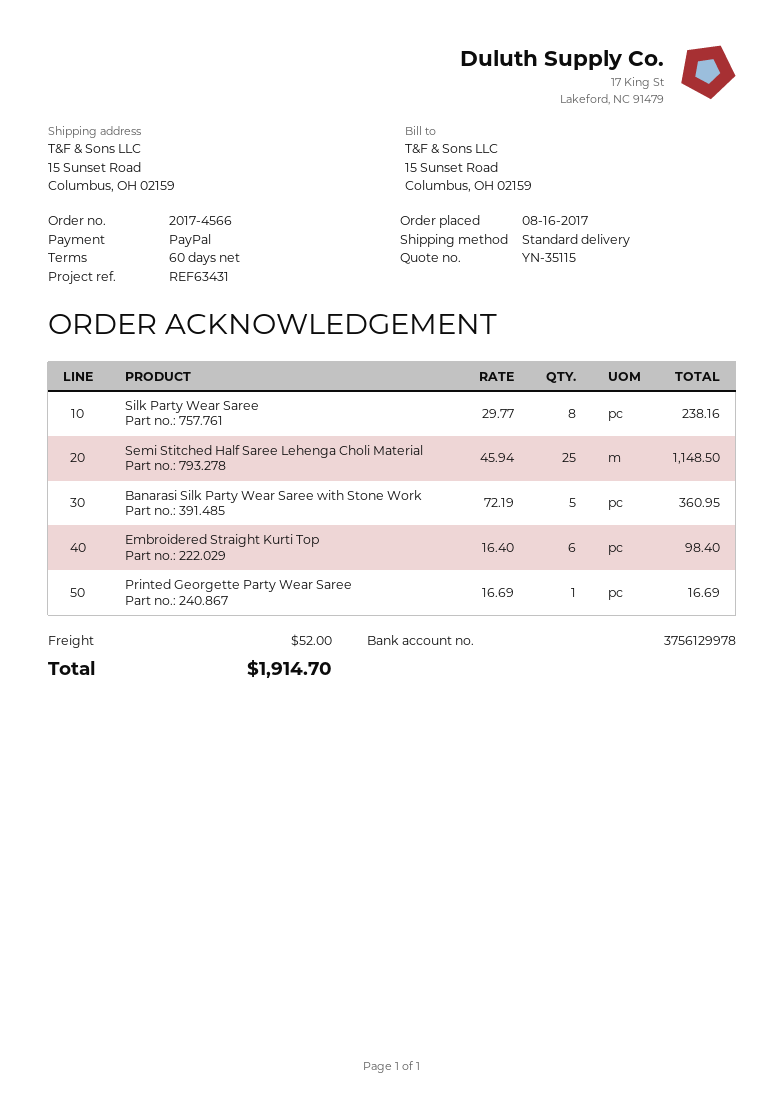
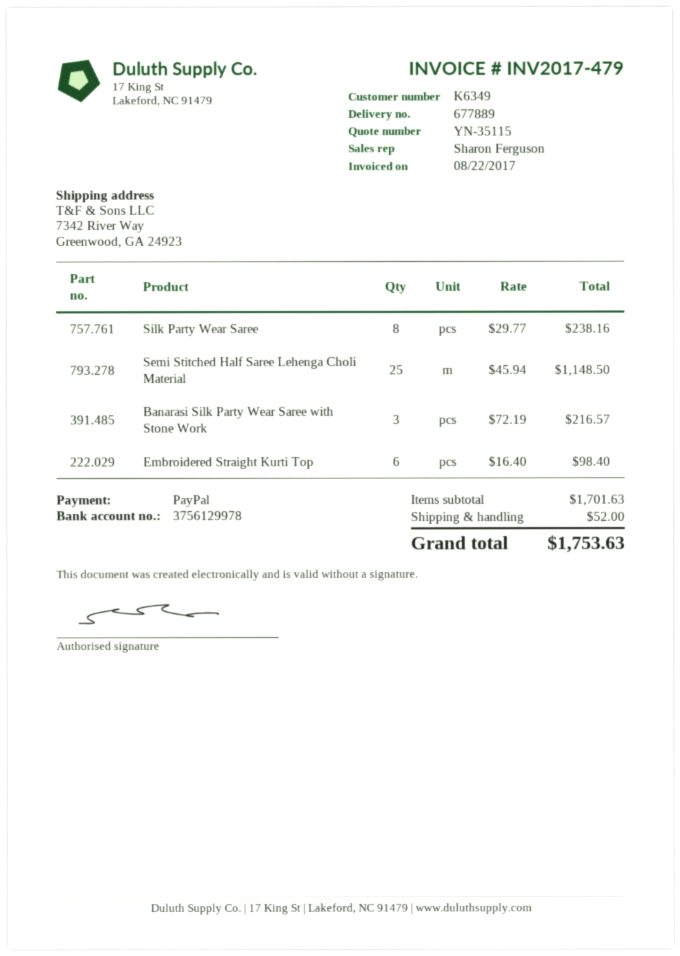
ship to: 15 Sunset Road, Columbus, OH 02159 -> 7342 River Way, Greenwood, GA 24923
Banarasi Silk Party Wear Saree with Stone Work: 5 x 72.19 = 360.95 -> 3 x 72.19 = 216.57
Printed Georgette Party Wear Saree: 1 x 16.69 = 16.69 -> none
total: 1914.70 -> 1753.63

